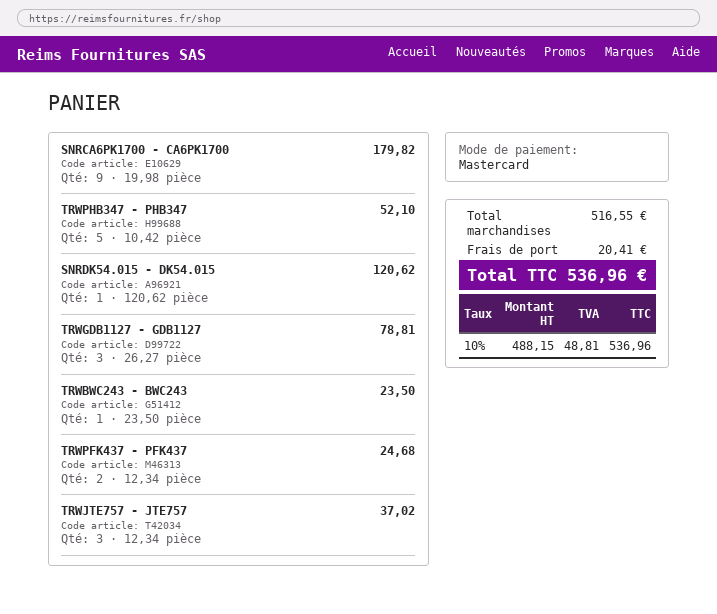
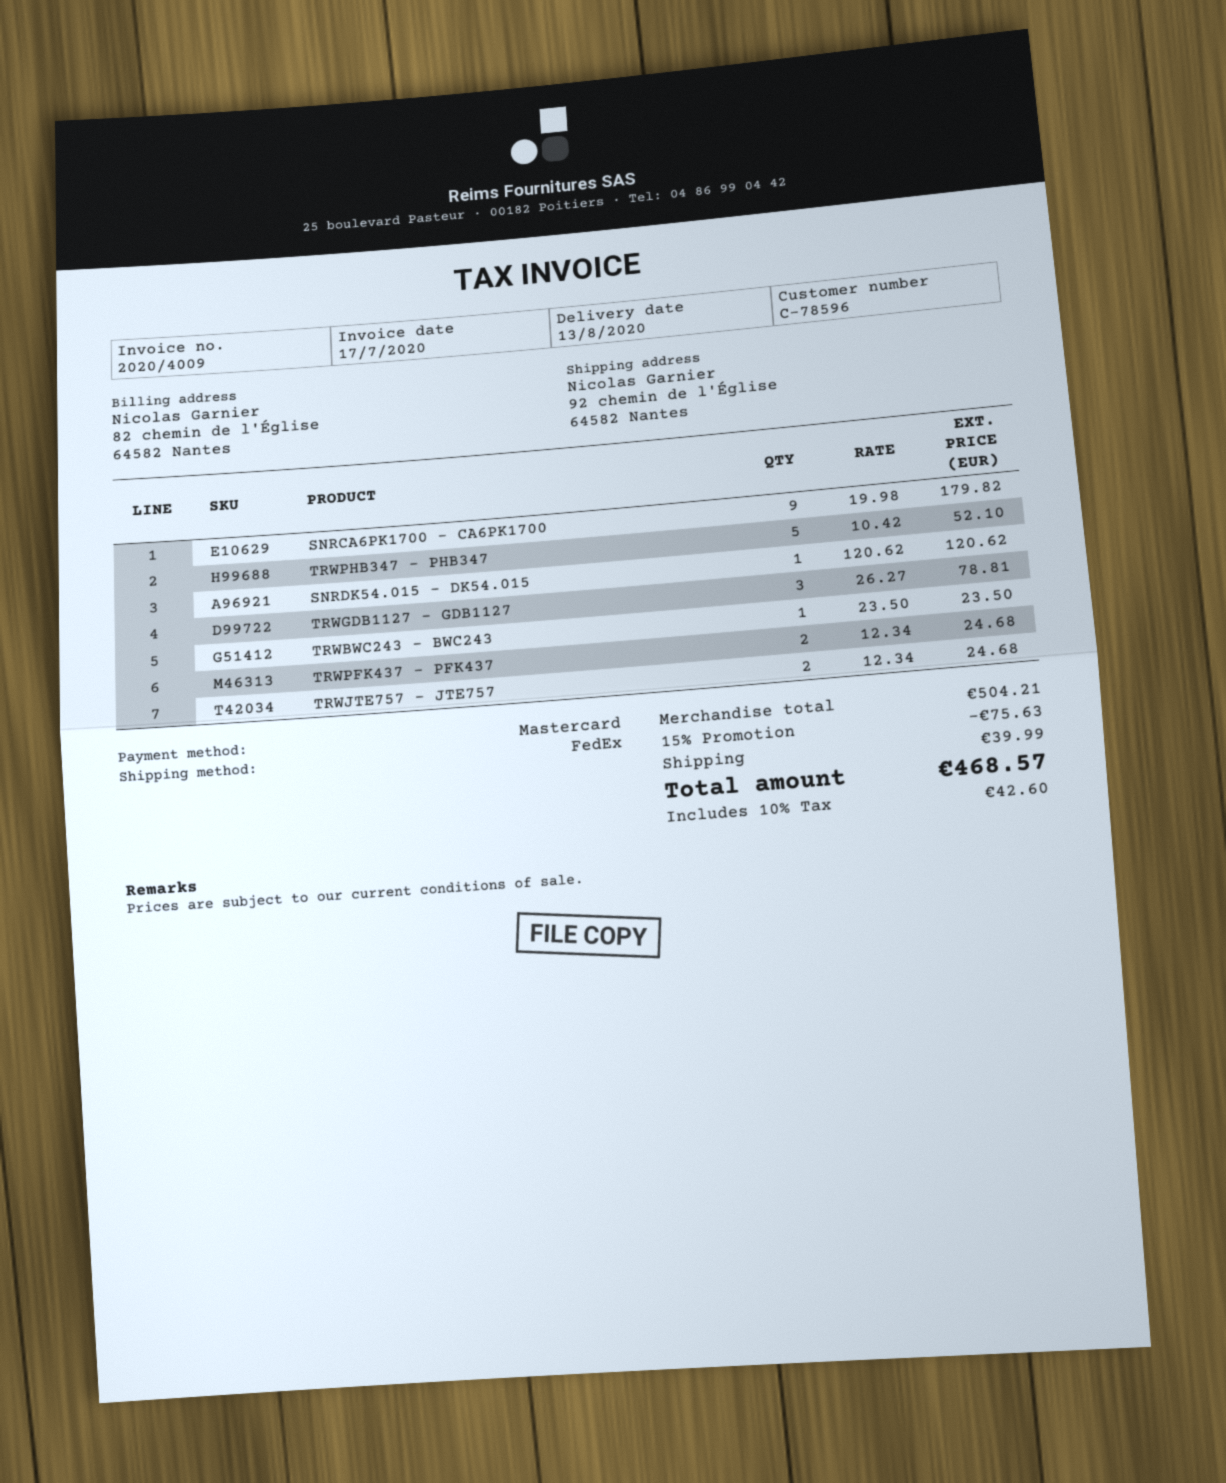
TRWJTE757 - JTE757: 3 x 12.34 = 37.02 -> 2 x 12.34 = 24.68
subtotal: 516.55 -> 504.21
discount: none -> 15% = 75.63
shipping: 20.41 -> 39.99
tax: 10% = 48.81 -> 10% = 42.60
total: 536.96 -> 468.57

